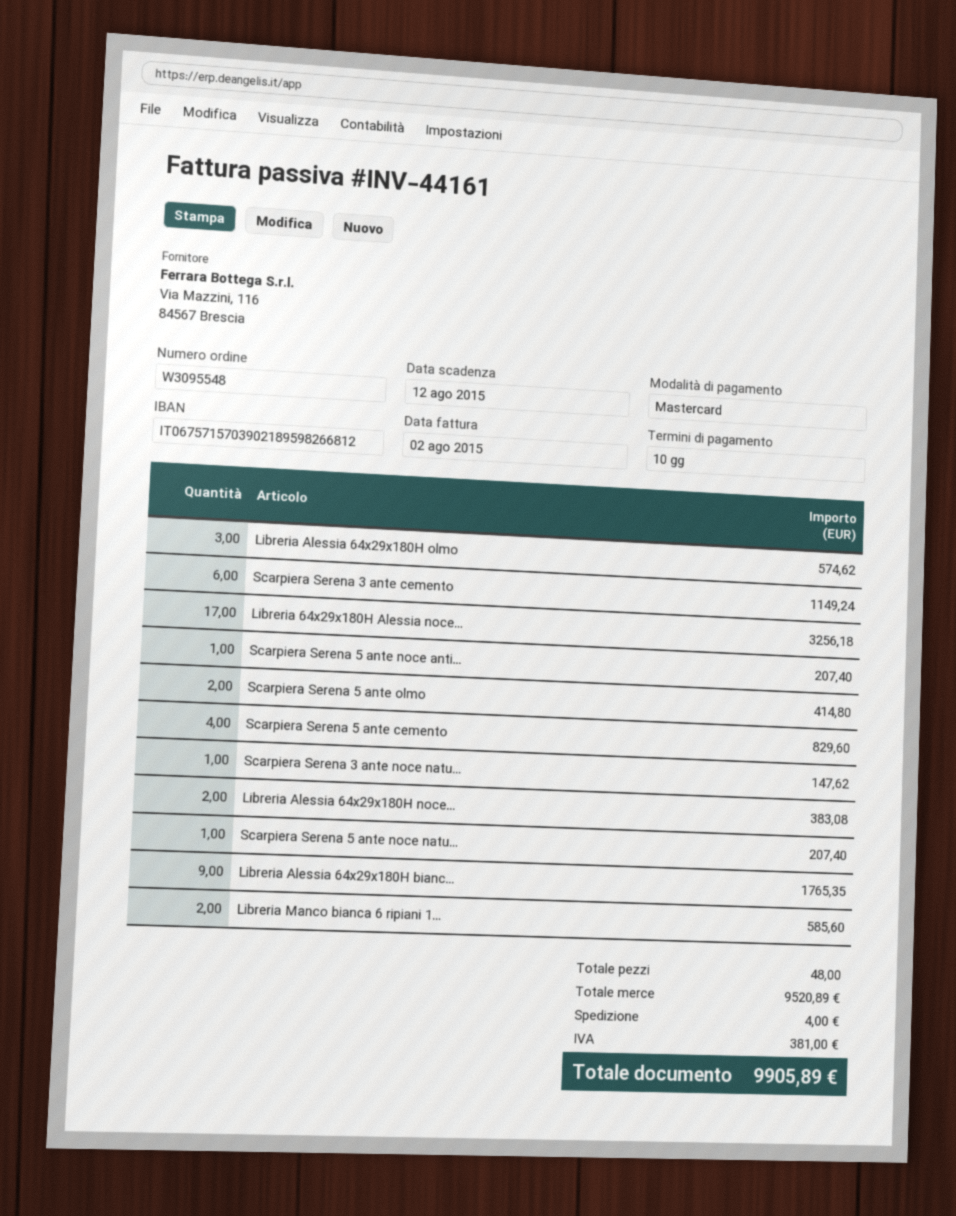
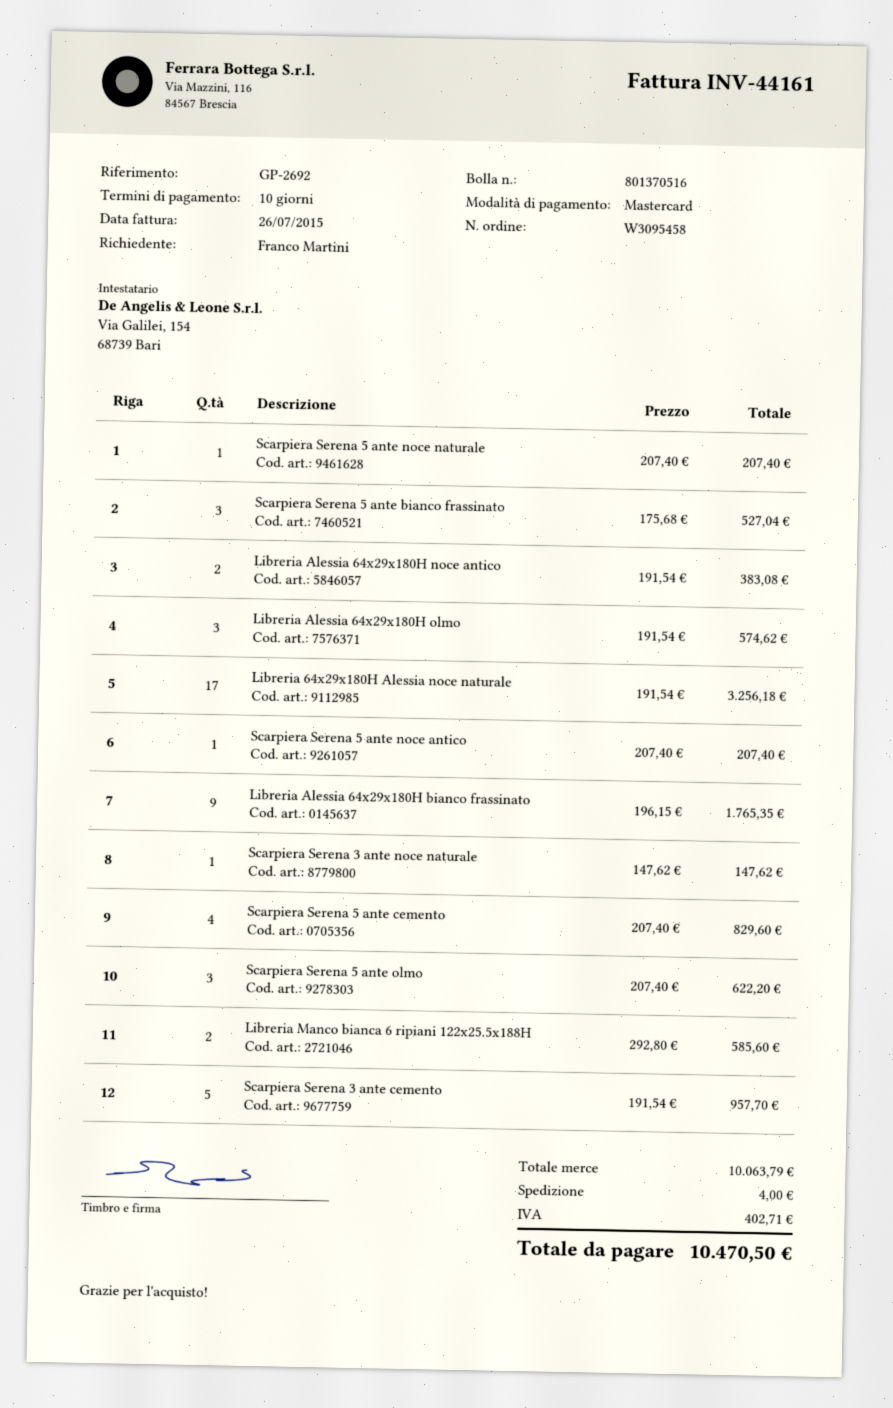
order number: W3095548 -> W3095458
invoice date: 2015-08-02 -> 2015-07-26
Scarpiera Serena 3 ante cemento: 6 for 1149.24 -> 5 for 957.70
Scarpiera Serena 5 ante olmo: 2 for 414.80 -> 3 for 622.20
Scarpiera Serena 5 ante bianco frassinato: none -> 3 for 527.04
subtotal: 9520.89 -> 10063.79
tax: 381.00 -> 402.71
total: 9905.89 -> 10470.50

